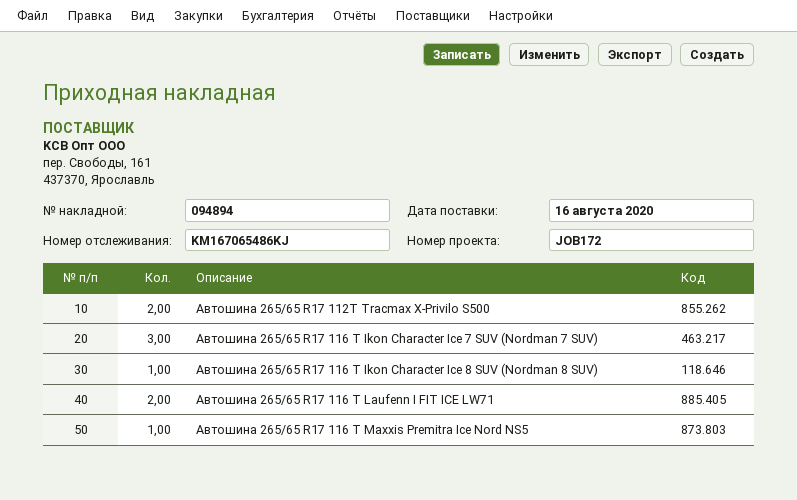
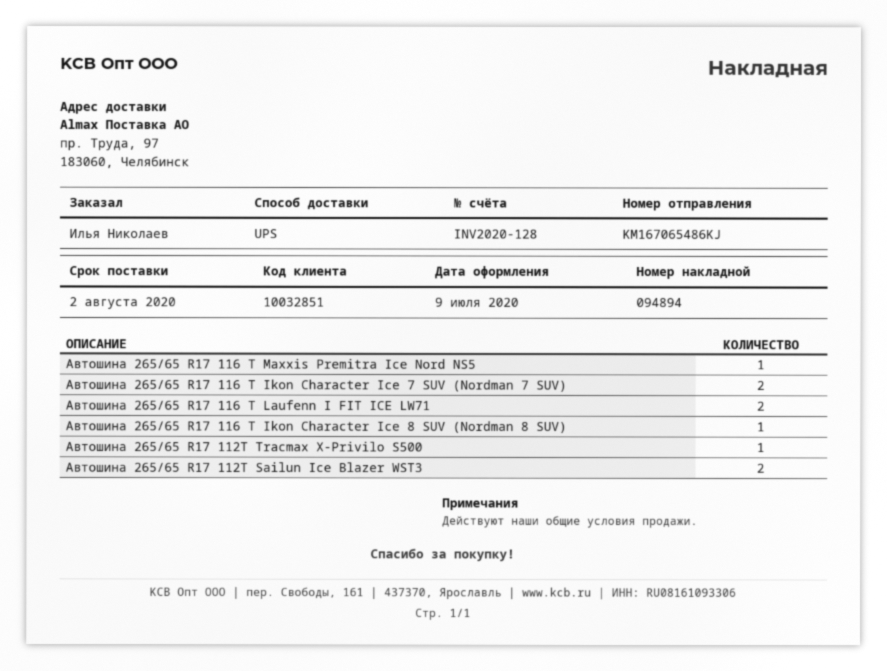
delivery date: 2020-08-16 -> 2020-08-02
Автошина 265/65 R17 112T Tracmax X-Privilo S500: 2 -> 1
Автошина 265/65 R17 116 T Ikon Character Ice 7 SUV (Nordman 7 SUV): 3 -> 2
Автошина 265/65 R17 112T Sailun Ice Blazer WST3: none -> 2

